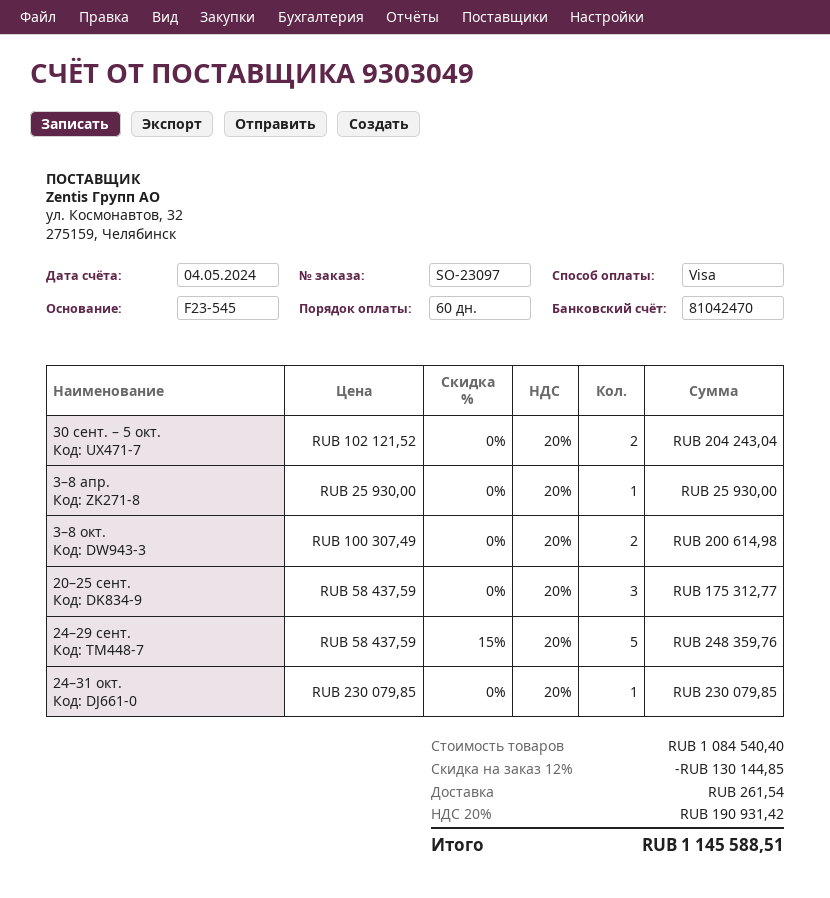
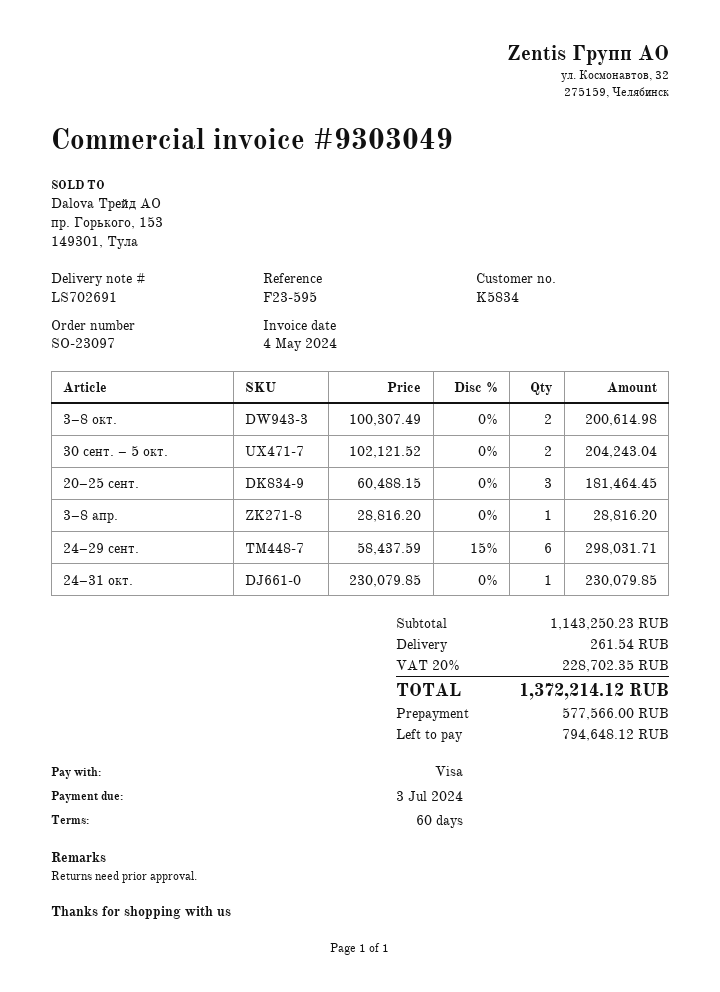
reference: F23-545 -> F23-595
3–8 апр.: 1 x 25930.00 = 25930.00 -> 1 x 28816.20 = 28816.20
20–25 сент.: 3 x 58437.59 = 175312.77 -> 3 x 60488.15 = 181464.45
24–29 сент.: 5 x 58437.59 - 15% = 248359.76 -> 6 x 58437.59 - 15% = 298031.71
subtotal: 1084540.40 -> 1143250.23
discount: 12% = 130144.85 -> none
tax: 20% = 190931.42 -> 20% = 228702.35
total: 1145588.51 -> 1372214.12

